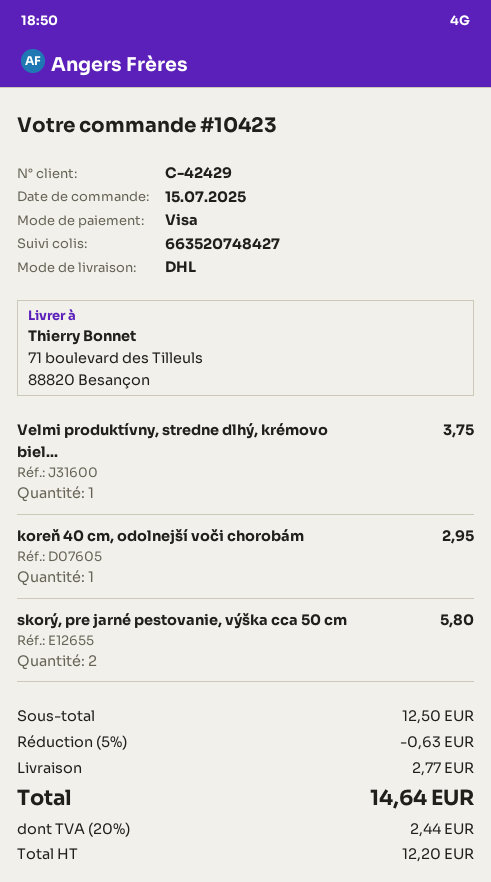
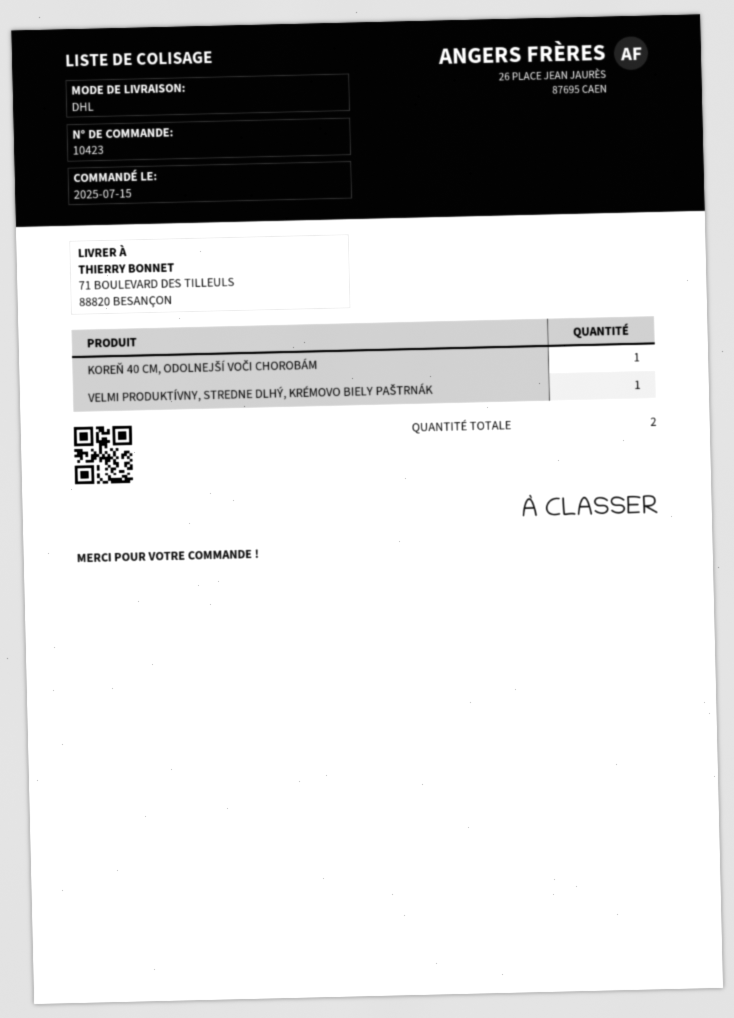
skorý, pre jarné pestovanie, výška cca 50 cm: 2 -> none

